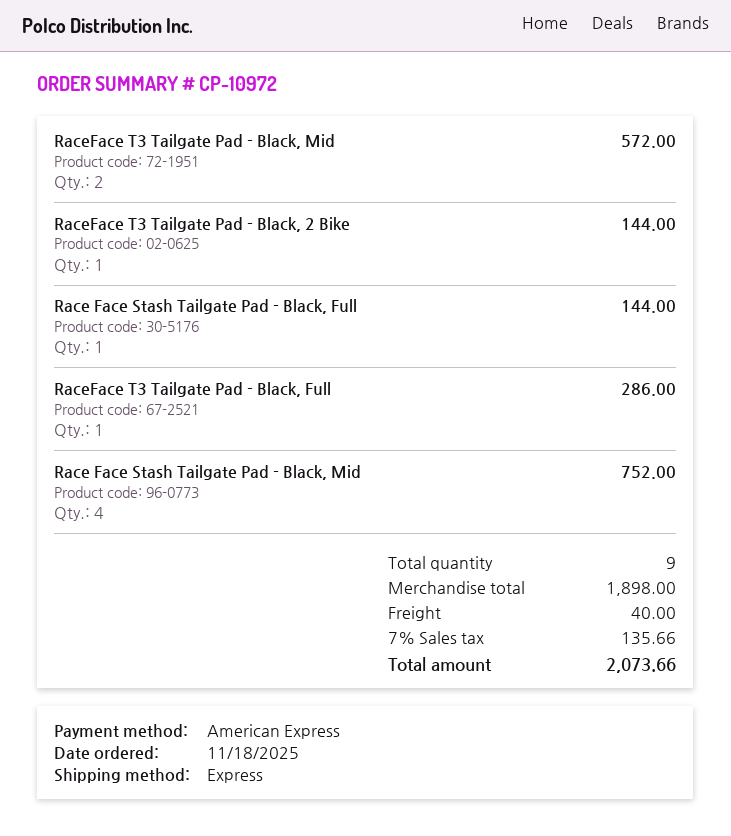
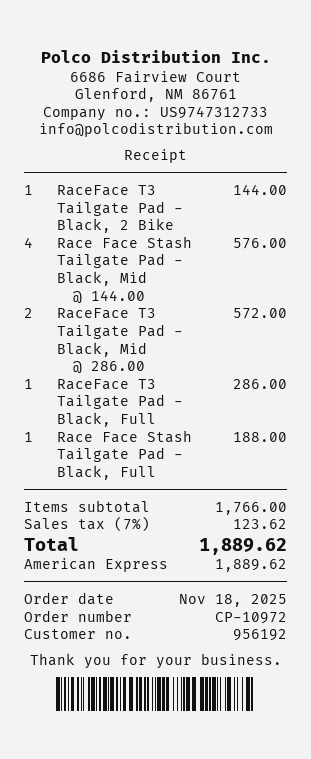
Race Face Stash Tailgate Pad - Black, Full: 1 for 144.00 -> 1 for 188.00
Race Face Stash Tailgate Pad - Black, Mid: 4 for 752.00 -> 4 for 576.00
subtotal: 1898.00 -> 1766.00
shipping: 40.00 -> none
tax: 7% = 135.66 -> 7% = 123.62
total: 2073.66 -> 1889.62

